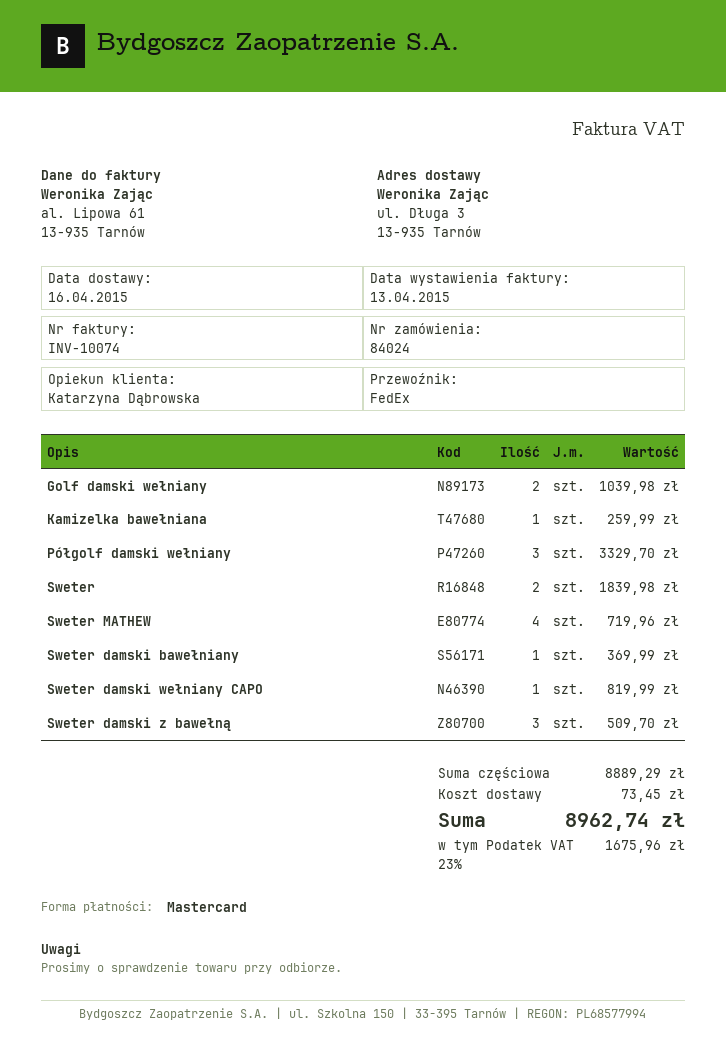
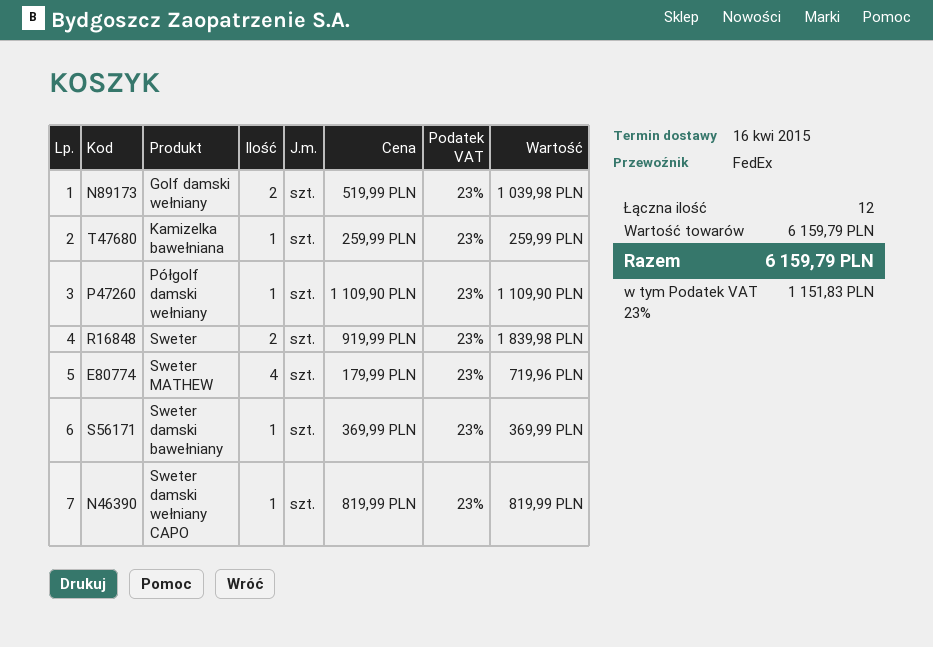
Półgolf damski wełniany: 3 for 3329.70 -> 1 for 1109.90
Sweter damski z bawełną: 3 for 509.70 -> none
subtotal: 8889.29 -> 6159.79
shipping: 73.45 -> none
tax: 23% = 1675.96 -> 23% = 1151.83
total: 8962.74 -> 6159.79

